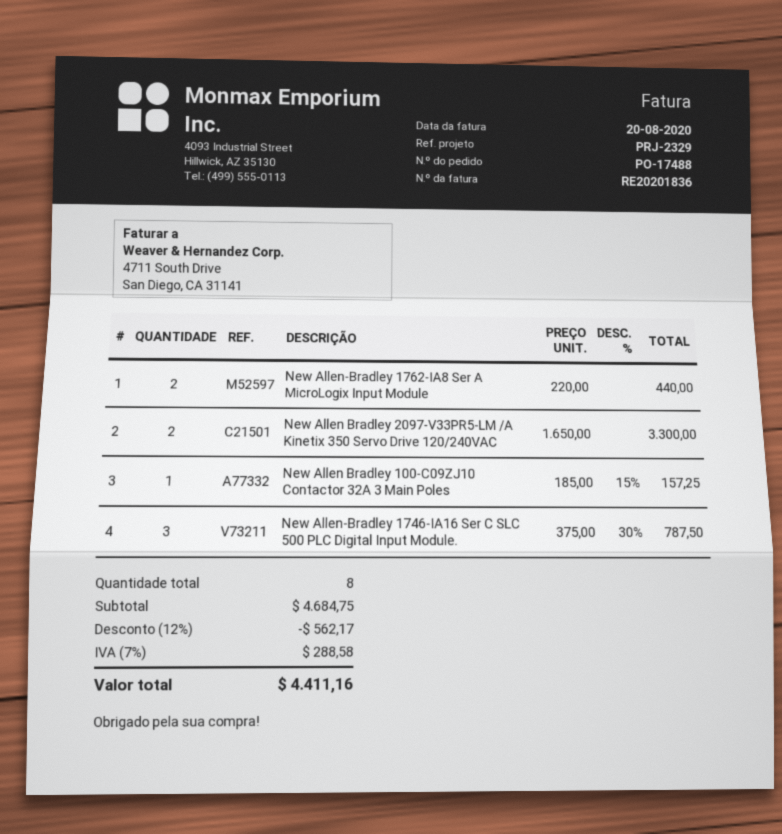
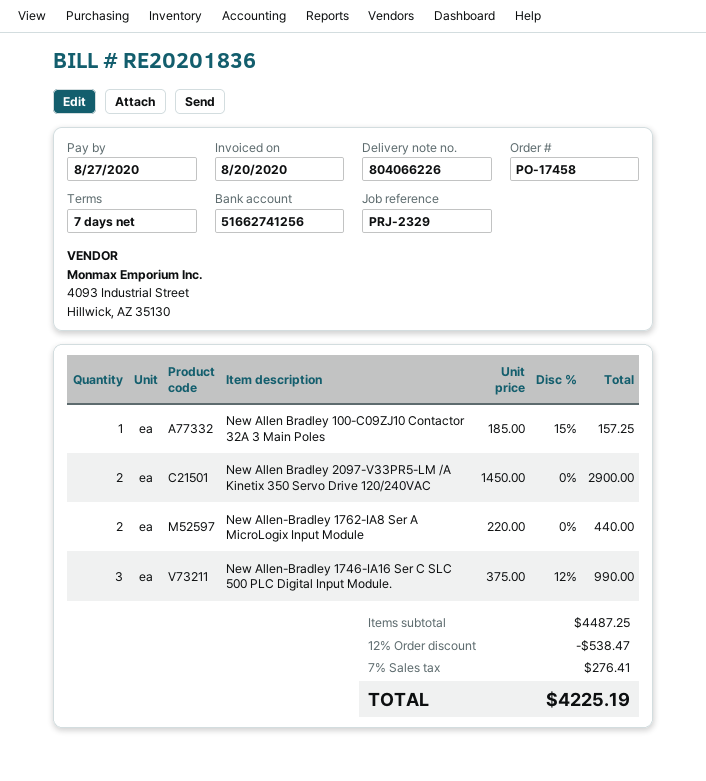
order number: PO-17488 -> PO-17458
New Allen Bradley 2097-V33PR5-LM /A Kinetix 350 Servo Drive 120/240VAC: 2 x 1650.00 = 3300.00 -> 2 x 1450.00 = 2900.00
New Allen-Bradley 1746-IA16 Ser C SLC 500 PLC Digital Input Module.: 3 x 375.00 - 30% = 787.50 -> 3 x 375.00 - 12% = 990.00
subtotal: 4684.75 -> 4487.25
discount: 12% = 562.17 -> 12% = 538.47
tax: 7% = 288.58 -> 7% = 276.41
total: 4411.16 -> 4225.19

